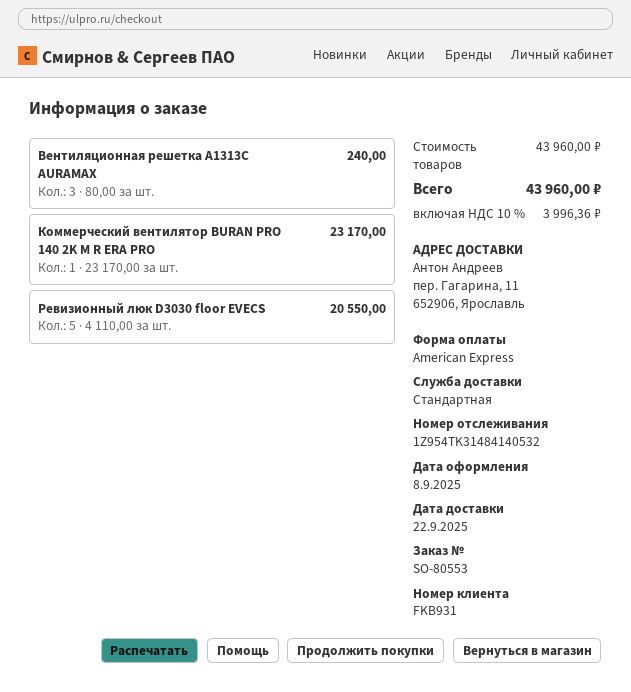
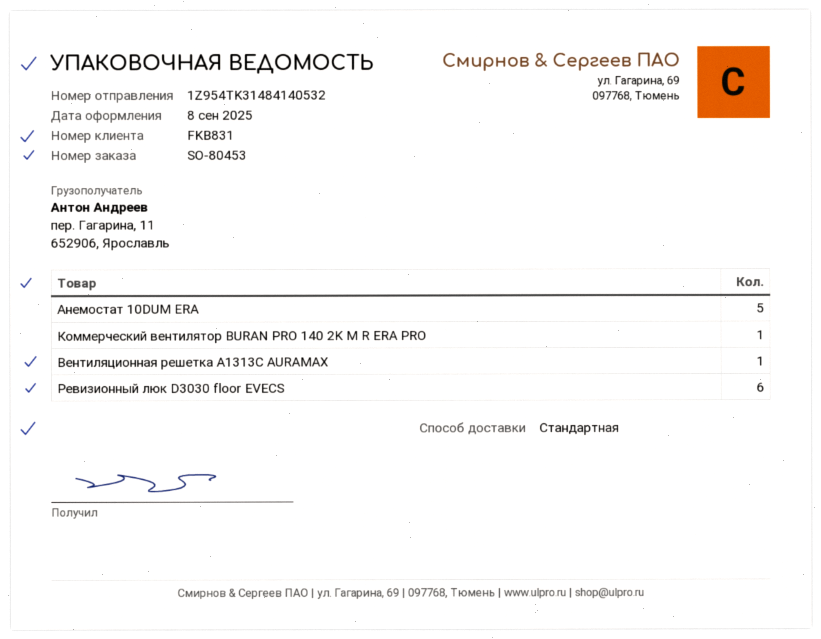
order number: SO-80553 -> SO-80453
customer number: FKB931 -> FKB831
Вентиляционная решетка A1313C AURAMAX: 3 -> 1
Ревизионный люк D3030 floor EVECS: 5 -> 6
Анемостат 10DUM ERA: none -> 5

